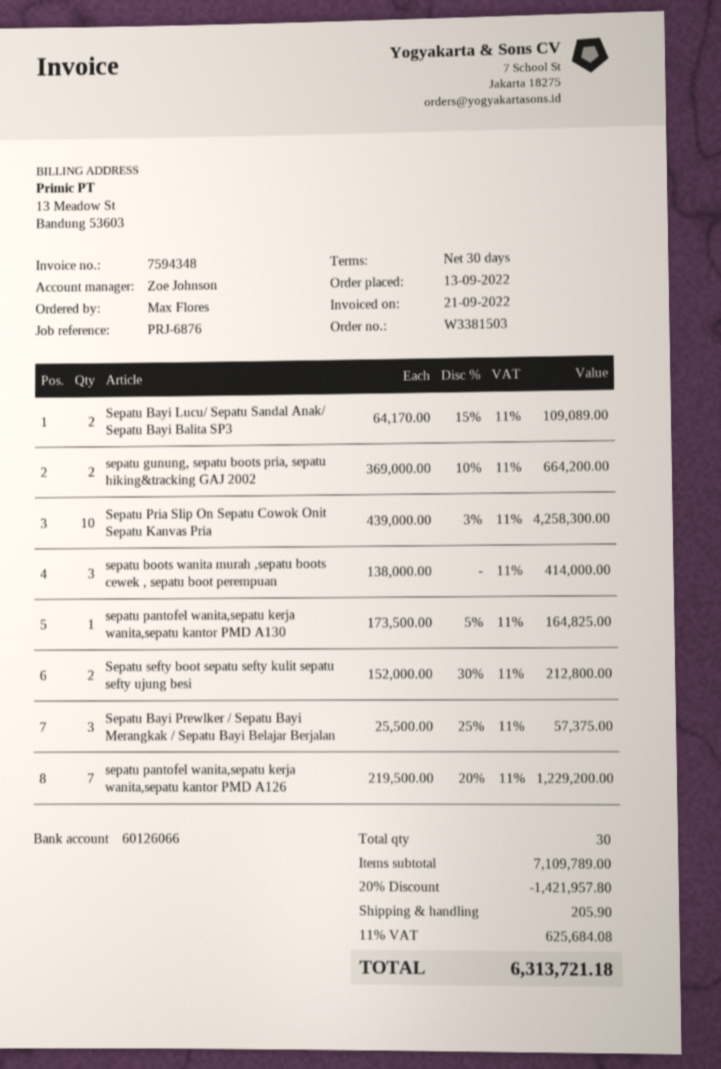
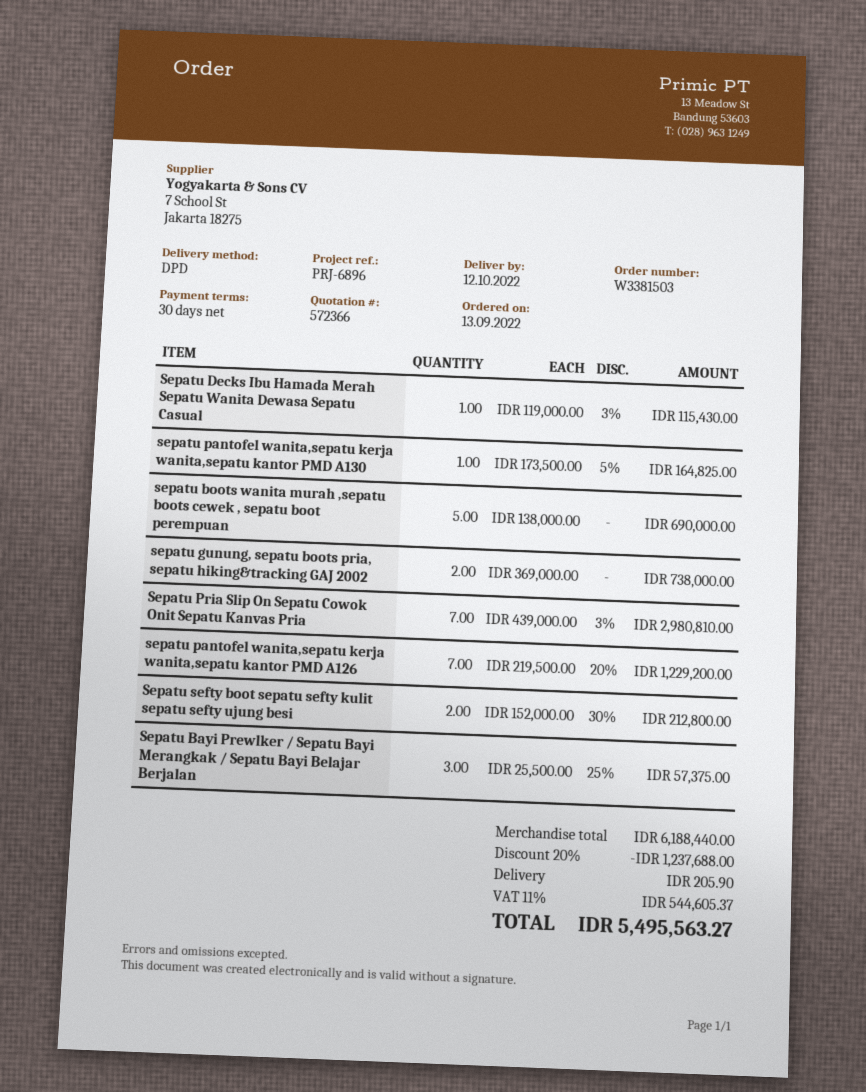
reference: PRJ-6876 -> PRJ-6896
Sepatu Bayi Lucu/ Sepatu Sandal Anak/ Sepatu Bayi Balita SP3: 2 x 64170.00 - 15% = 109089.00 -> none
sepatu gunung, sepatu boots pria, sepatu hiking&tracking GAJ 2002: 2 x 369000.00 - 10% = 664200.00 -> 2 x 369000.00 = 738000.00
Sepatu Pria Slip On Sepatu Cowok Onit Sepatu Kanvas Pria: 10 x 439000.00 - 3% = 4258300.00 -> 7 x 439000.00 - 3% = 2980810.00
sepatu boots wanita murah ,sepatu boots cewek , sepatu boot perempuan: 3 x 138000.00 = 414000.00 -> 5 x 138000.00 = 690000.00
Sepatu Decks Ibu Hamada Merah Sepatu Wanita Dewasa Sepatu Casual: none -> 1 x 119000.00 - 3% = 115430.00
subtotal: 7109789.00 -> 6188440.00
discount: 20% = 1421957.80 -> 20% = 1237688.00
tax: 11% = 625684.08 -> 11% = 544605.37
total: 6313721.18 -> 5495563.27

